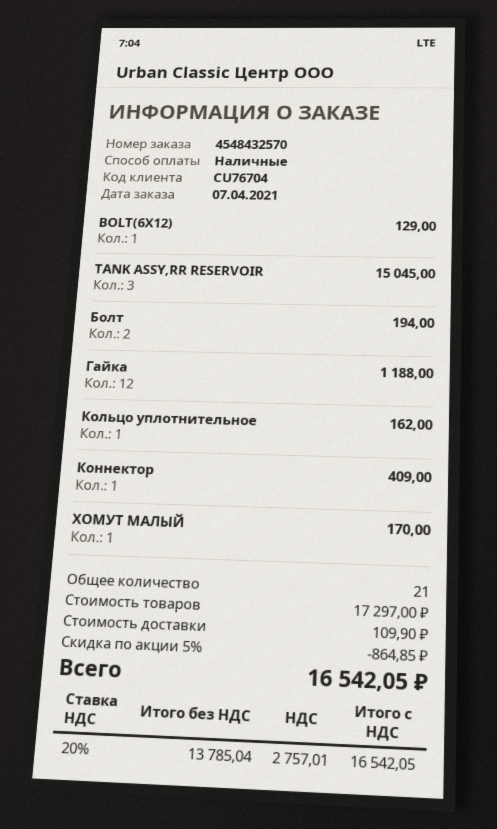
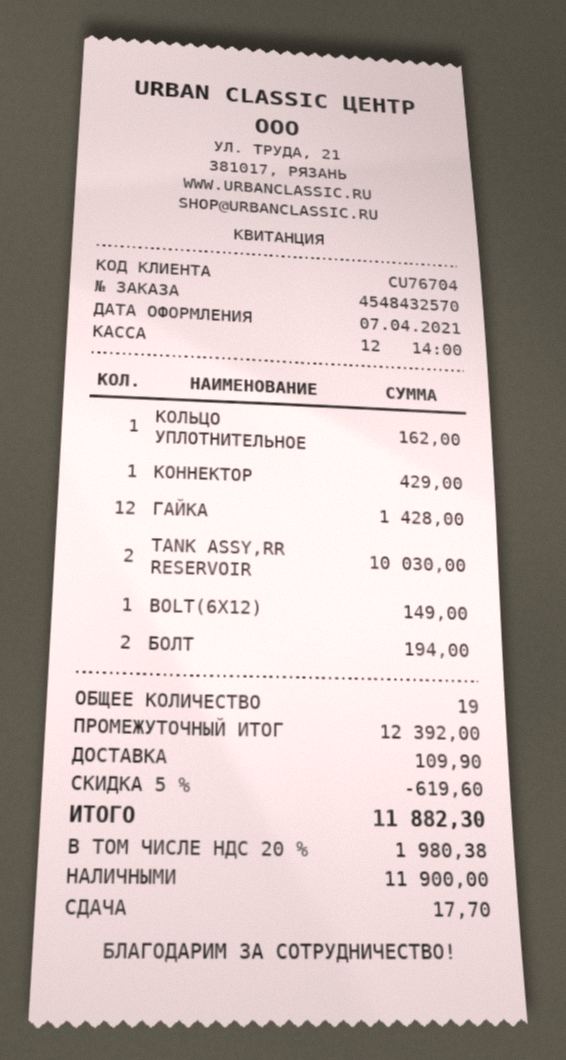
BOLT(6X12): 1 for 129.00 -> 1 for 149.00
TANK ASSY,RR RESERVOIR: 3 for 15045.00 -> 2 for 10030.00
Гайка: 12 for 1188.00 -> 12 for 1428.00
Коннектор: 1 for 409.00 -> 1 for 429.00
ХОМУТ МАЛЫЙ: 1 for 170.00 -> none
total quantity: 21 -> 19
subtotal: 17297.00 -> 12392.00
discount: 5% = 864.85 -> 5% = 619.60
tax: 20% = 2757.01 -> 20% = 1980.38
total: 16542.05 -> 11882.30

